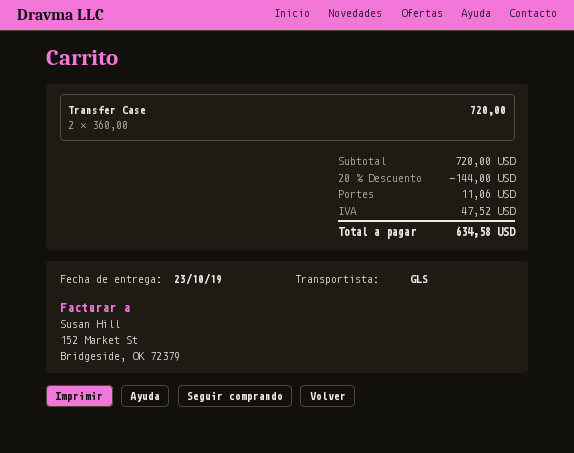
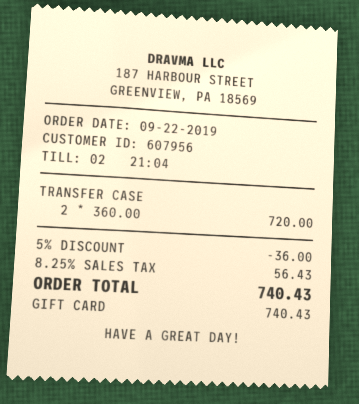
discount: 20% = 144.00 -> 5% = 36.00
shipping: 11.06 -> none
tax: 47.52 -> 56.43
total: 634.58 -> 740.43

